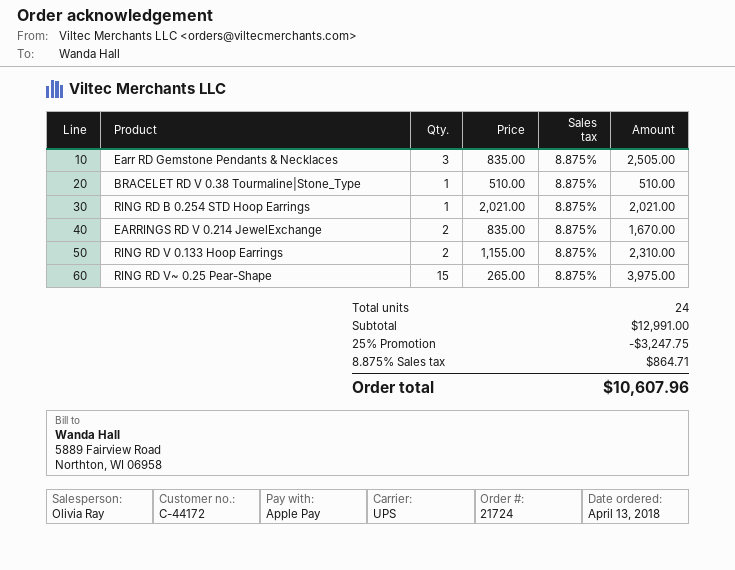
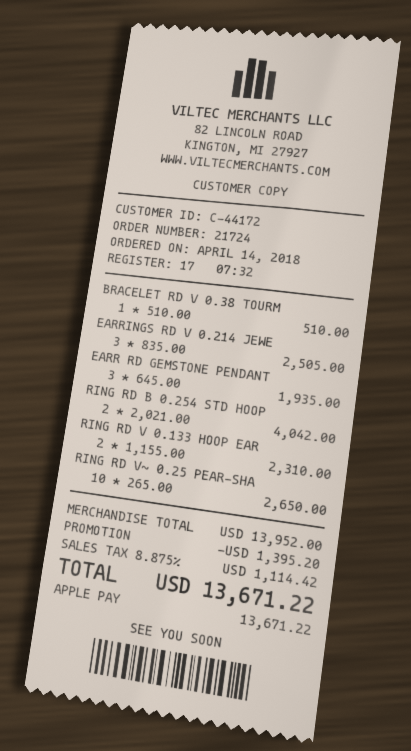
order date: 2018-04-13 -> 2018-04-14
Earr RD Gemstone Pendants & Necklaces: 3 x 835.00 = 2505.00 -> 3 x 645.00 = 1935.00
RING RD B 0.254 STD Hoop Earrings: 1 x 2021.00 = 2021.00 -> 2 x 2021.00 = 4042.00
EARRINGS RD V 0.214 JewelExchange: 2 x 835.00 = 1670.00 -> 3 x 835.00 = 2505.00
RING RD V~ 0.25 Pear-Shape: 15 x 265.00 = 3975.00 -> 10 x 265.00 = 2650.00
subtotal: 12991.00 -> 13952.00
discount: 3247.75 -> 1395.20
tax: 8.875% = 864.71 -> 8.875% = 1114.42
total: 10607.96 -> 13671.22

